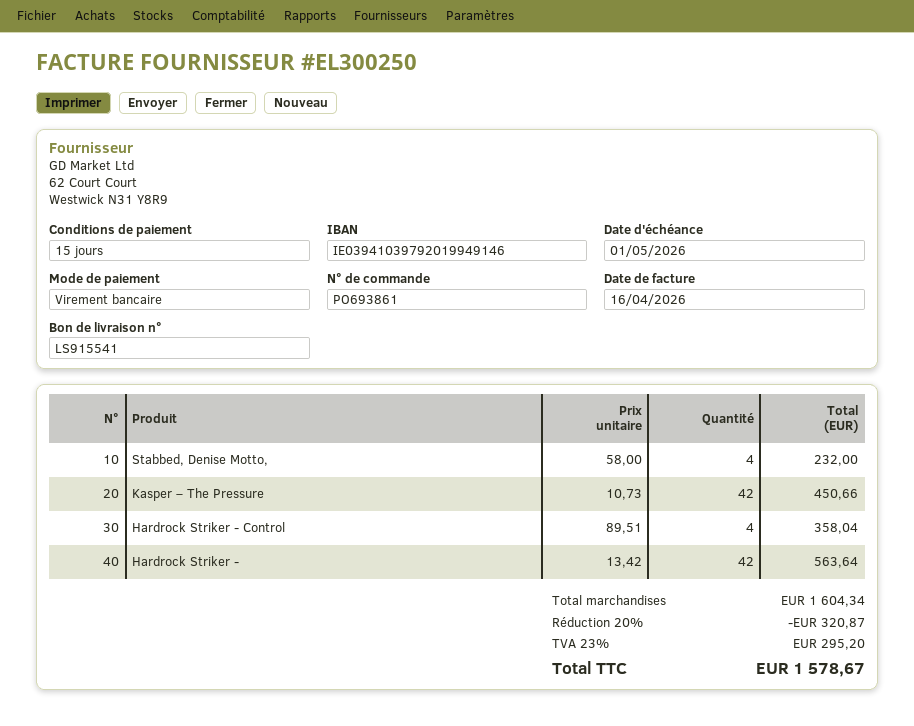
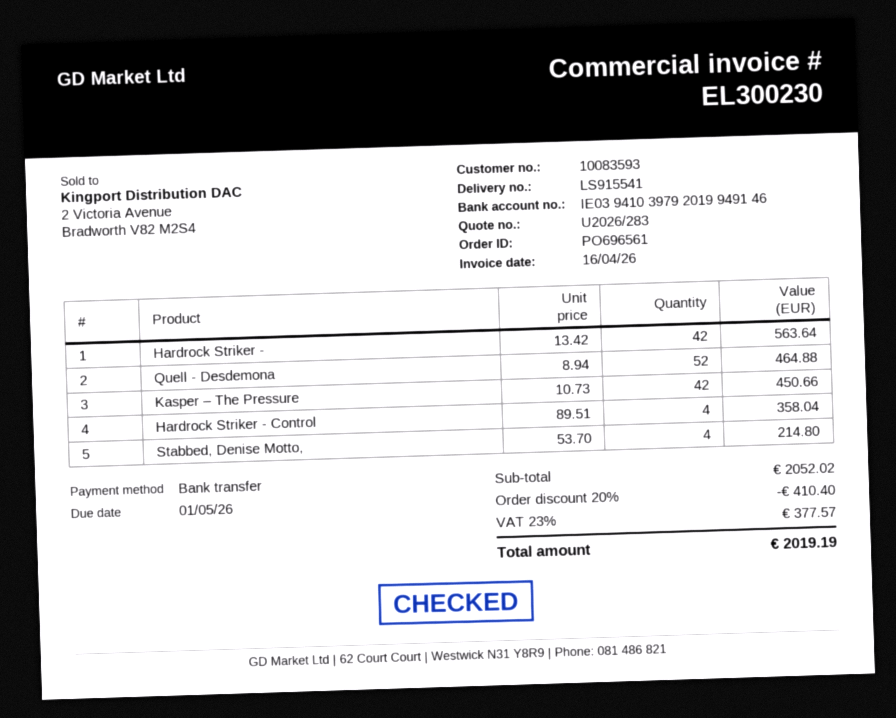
order number: PO693861 -> PO696561
invoice number: EL300250 -> EL300230
Stabbed, Denise Motto,: 4 x 58.00 = 232.00 -> 4 x 53.70 = 214.80
Quell - Desdemona: none -> 52 x 8.94 = 464.88
subtotal: 1604.34 -> 2052.02
discount: 20% = 320.87 -> 20% = 410.40
tax: 23% = 295.20 -> 23% = 377.57
total: 1578.67 -> 2019.19

